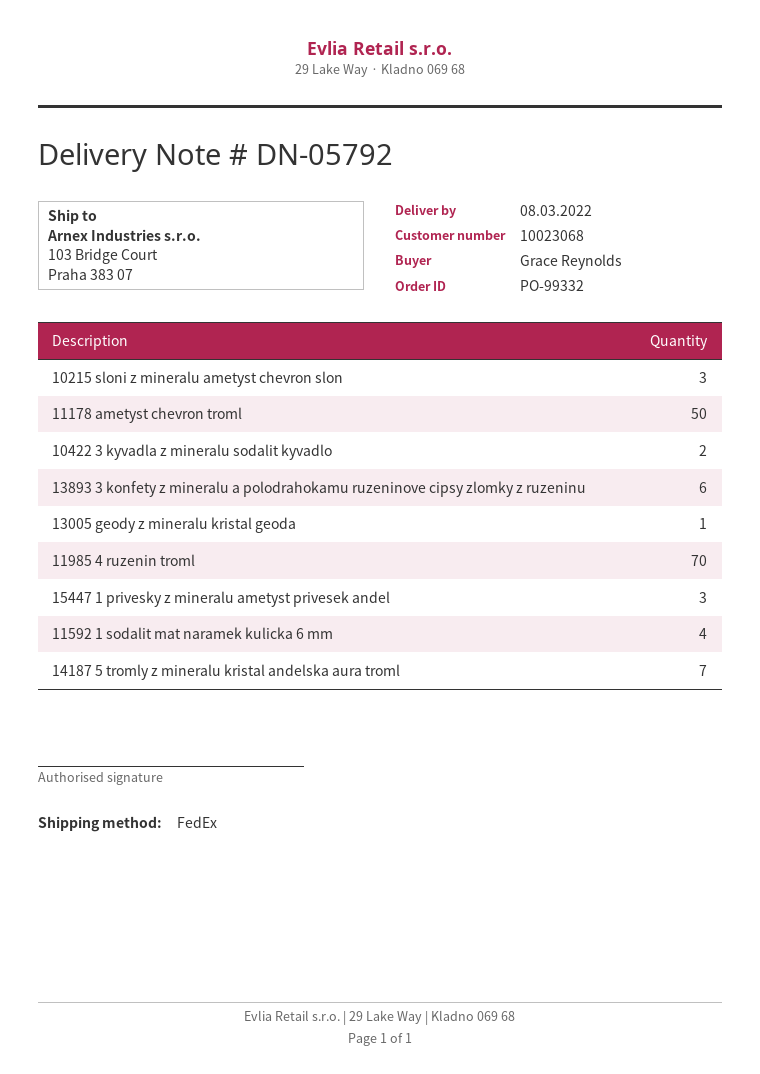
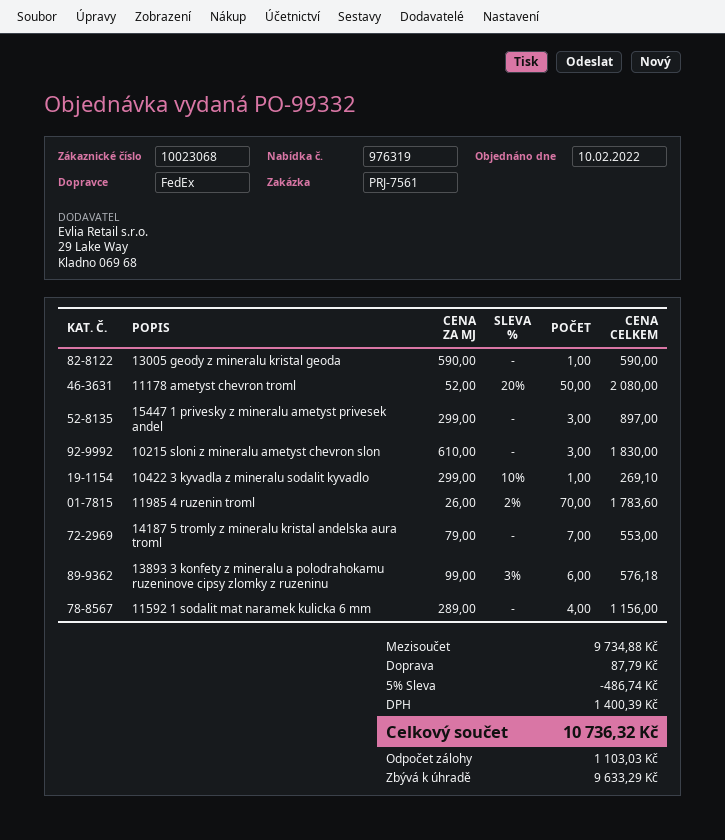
10422 3 kyvadla z mineralu sodalit kyvadlo: 2 -> 1

